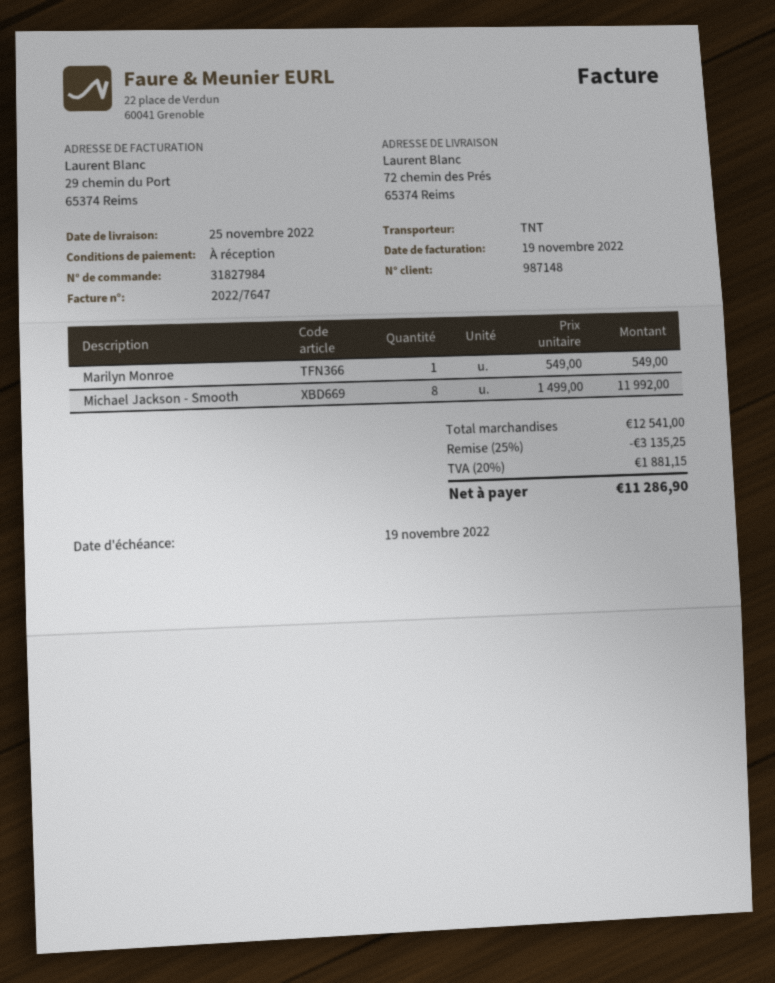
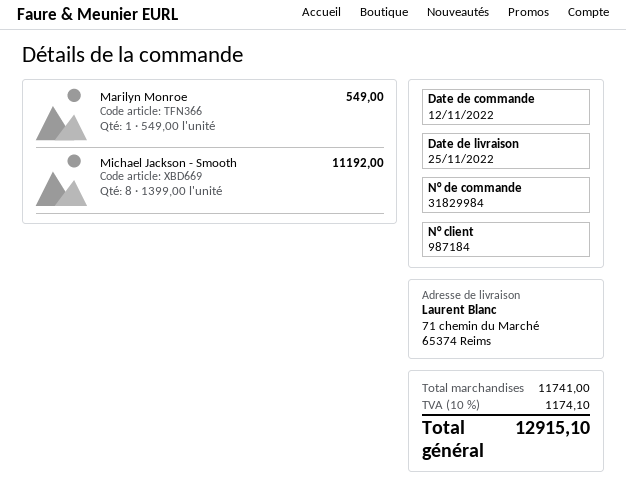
order number: 31827984 -> 31829984
customer number: 987148 -> 987184
ship to: 72 chemin des Prés, 65374 Reims -> 71 chemin du Marché, 65374 Reims
Michael Jackson - Smooth: 8 x 1499.00 = 11992.00 -> 8 x 1399.00 = 11192.00
subtotal: 12541.00 -> 11741.00
discount: 25% = 3135.25 -> none
tax: 20% = 1881.15 -> 10% = 1174.10
total: 11286.90 -> 12915.10

